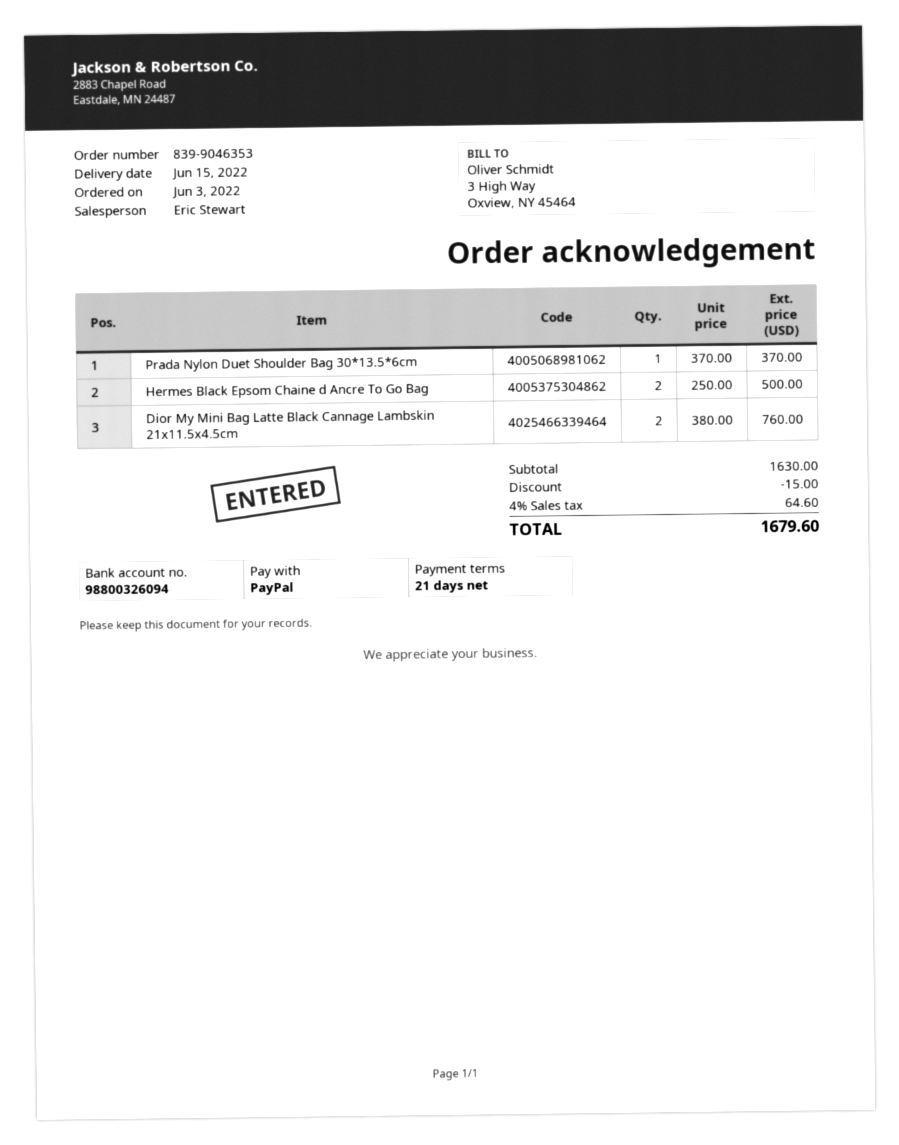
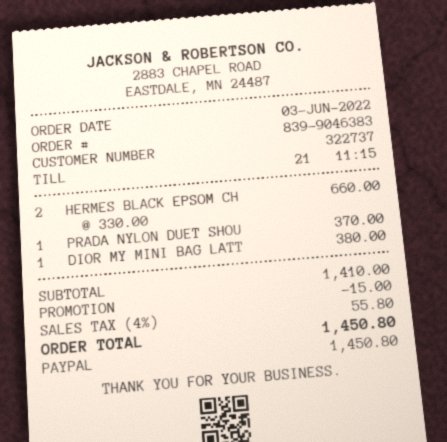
order number: 839-9046353 -> 839-9046383
Hermes Black Epsom Chaine d Ancre To Go Bag: 2 x 250.00 = 500.00 -> 2 x 330.00 = 660.00
Dior My Mini Bag Latte Black Cannage Lambskin 21x11.5x4.5cm: 2 x 380.00 = 760.00 -> 1 x 380.00 = 380.00
subtotal: 1630.00 -> 1410.00
tax: 4% = 64.60 -> 4% = 55.80
total: 1679.60 -> 1450.80

